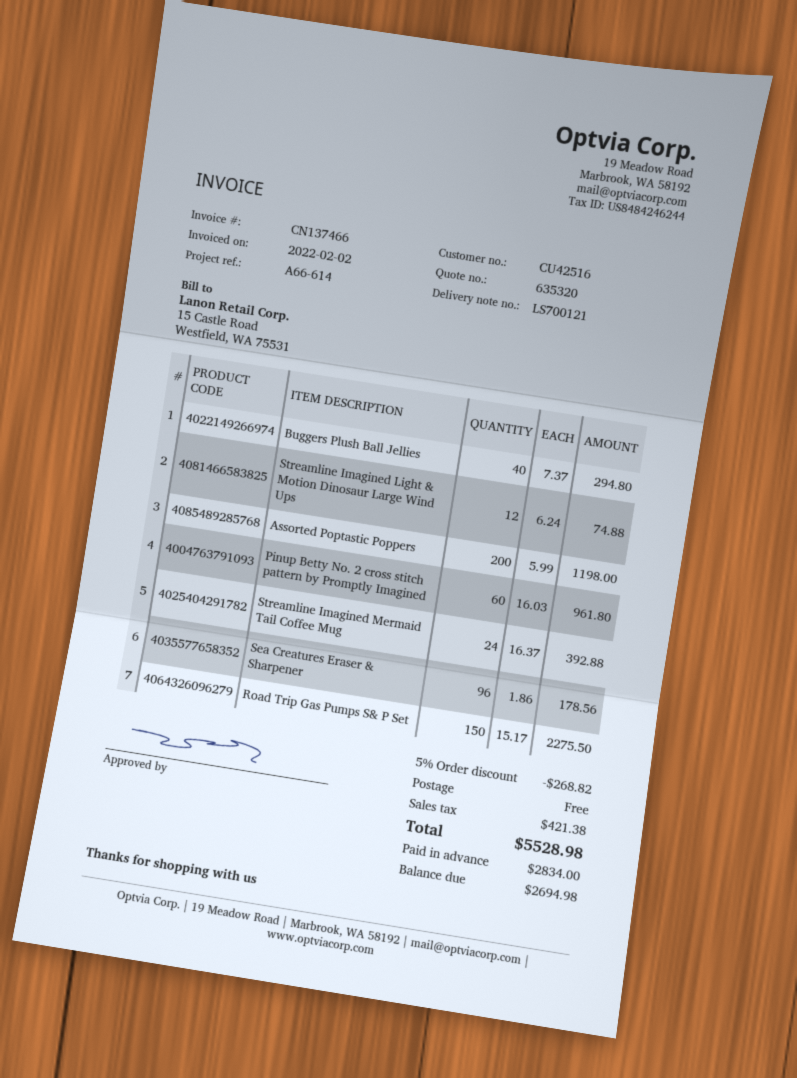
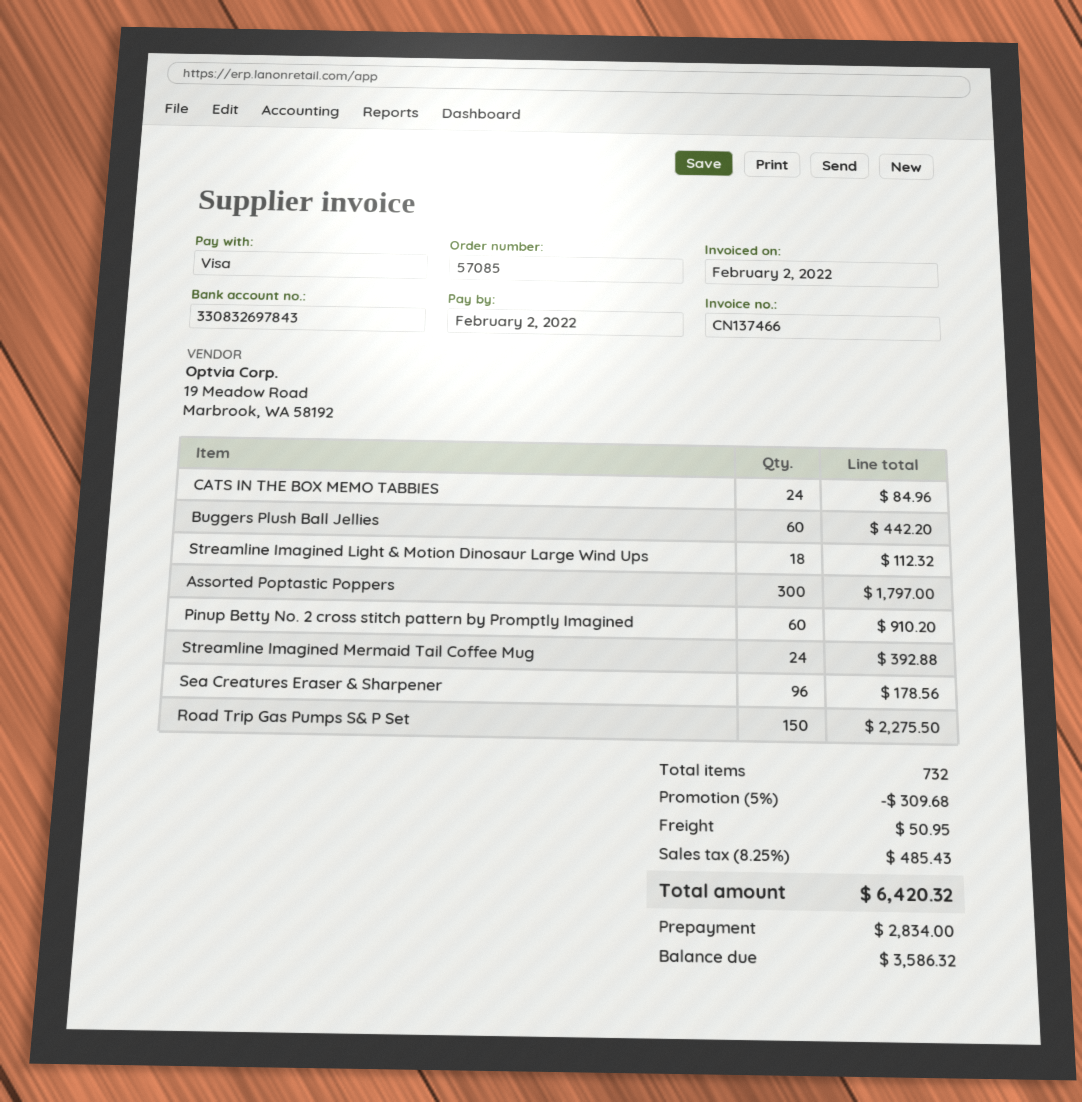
Buggers Plush Ball Jellies: 40 for 294.80 -> 60 for 442.20
Streamline Imagined Light & Motion Dinosaur Large Wind Ups: 12 for 74.88 -> 18 for 112.32
Assorted Poptastic Poppers: 200 for 1198.00 -> 300 for 1797.00
Pinup Betty No. 2 cross stitch pattern by Promptly Imagined: 60 for 961.80 -> 60 for 910.20
CATS IN THE BOX MEMO TABBIES: none -> 24 for 84.96
discount: 5% = 268.82 -> 5% = 309.68
shipping: 0.00 -> 50.95
tax: 421.38 -> 485.43
total: 5528.98 -> 6420.32
balance: 2694.98 -> 3586.32

